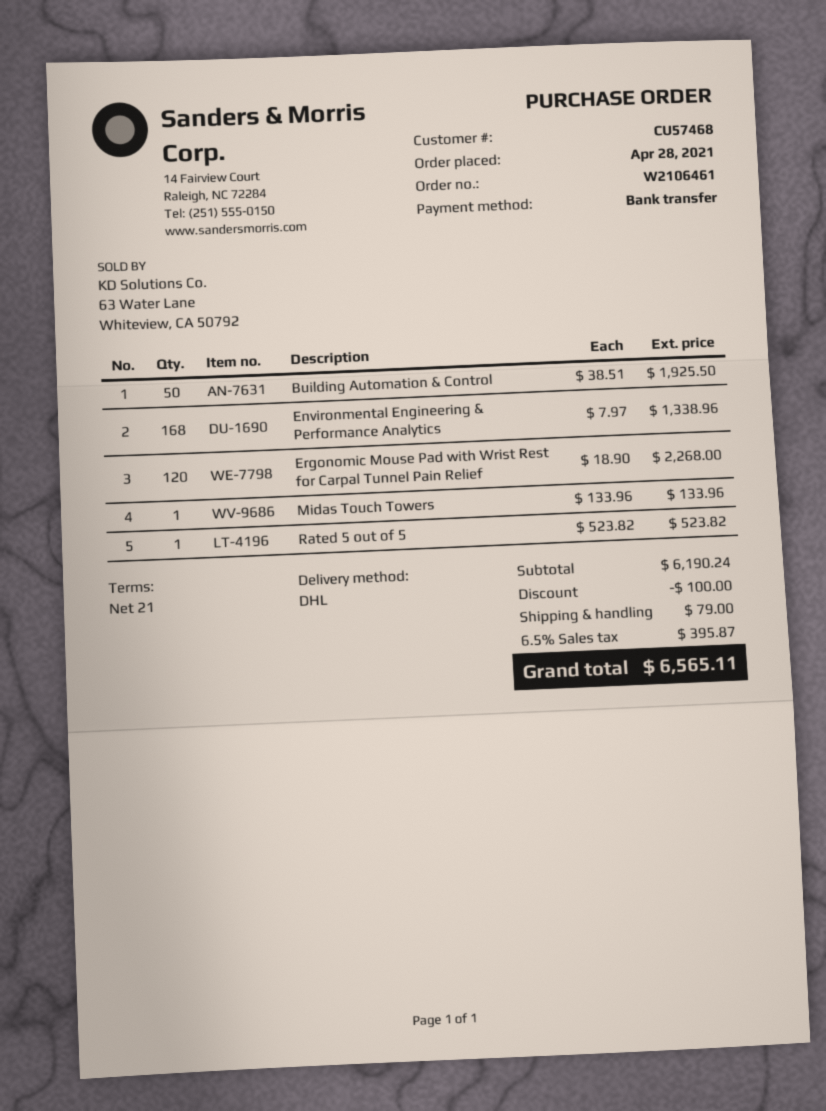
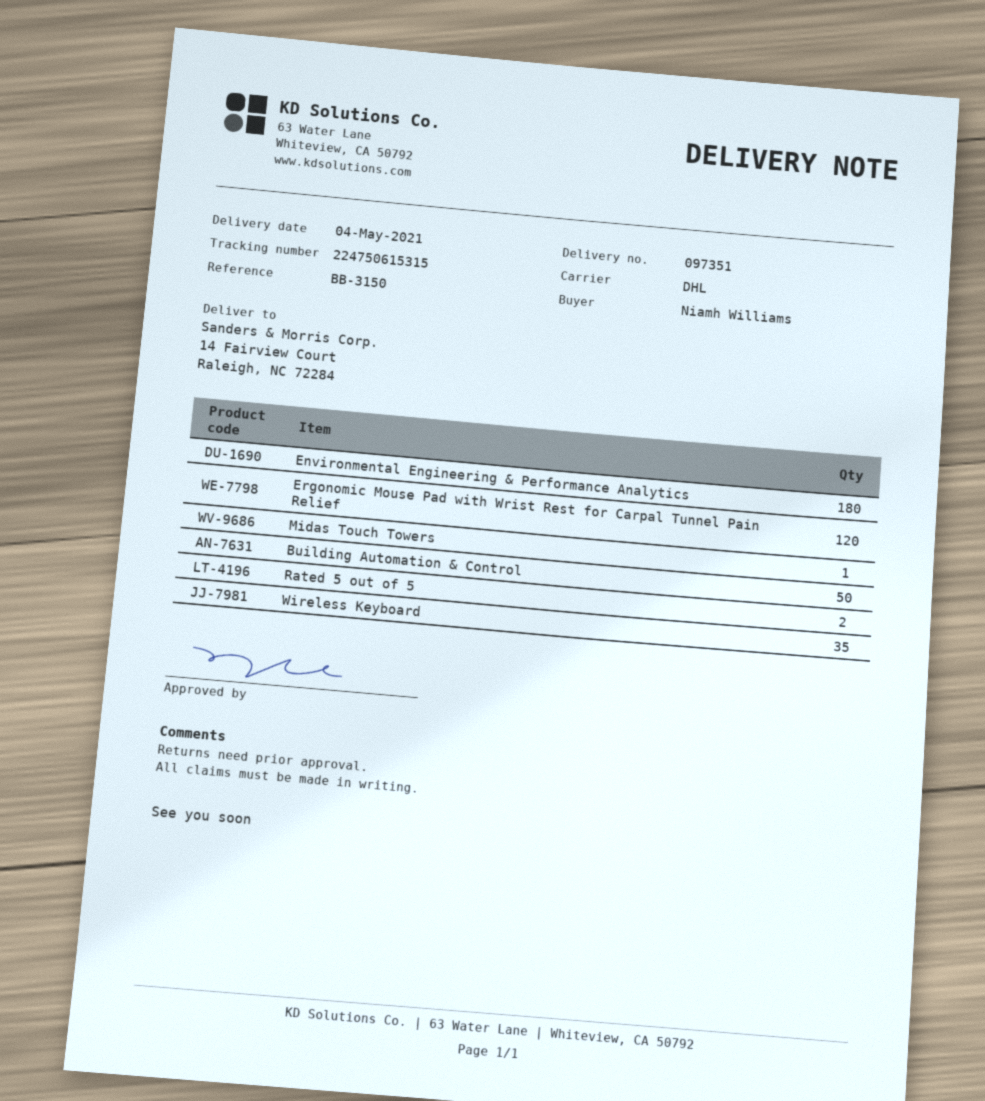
Environmental Engineering & Performance Analytics: 168 -> 180
Rated 5 out of 5: 1 -> 2
Wireless Keyboard: none -> 35

